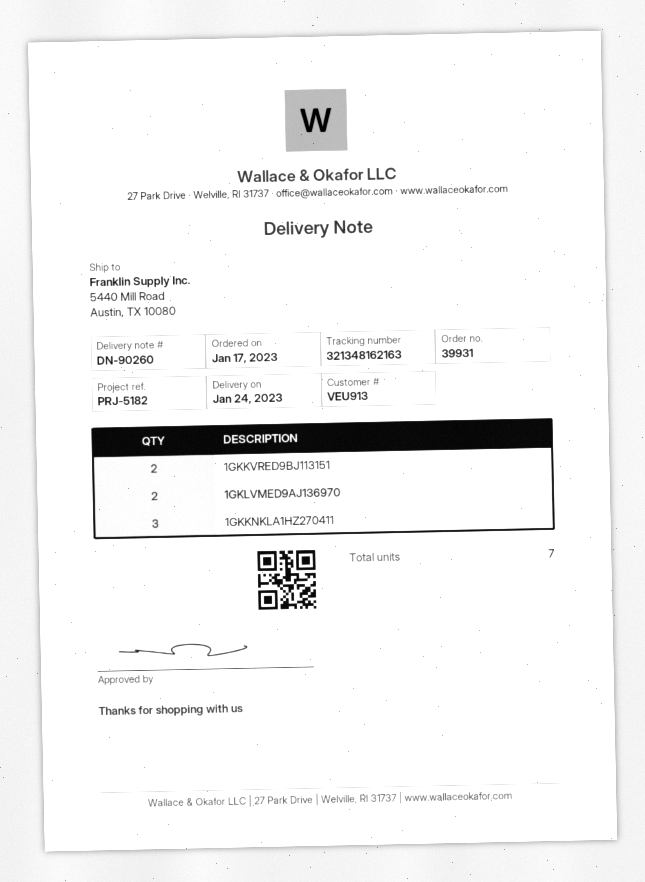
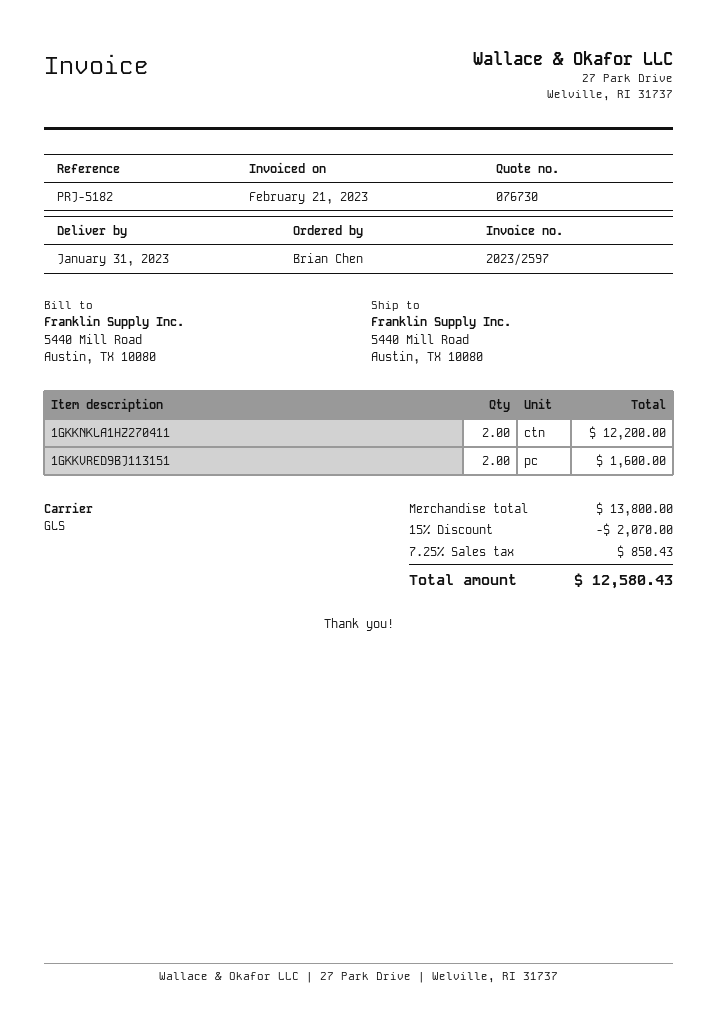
delivery date: 2023-01-24 -> 2023-01-31
1GKLVMED9AJ136970: 2 -> none
1GKKNKLA1HZ270411: 3 -> 2

